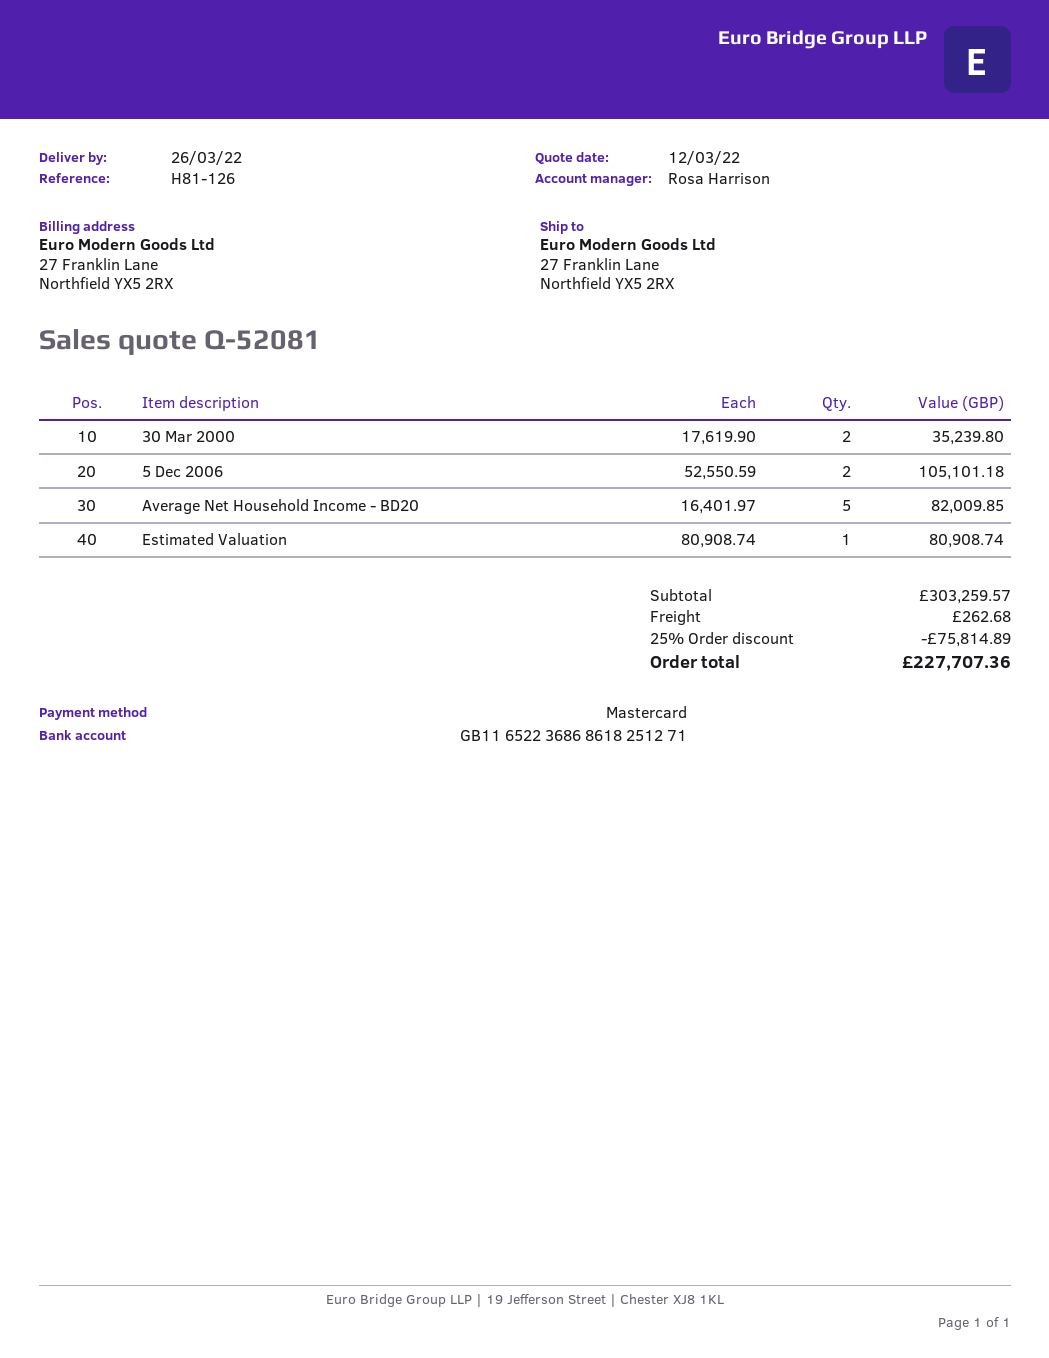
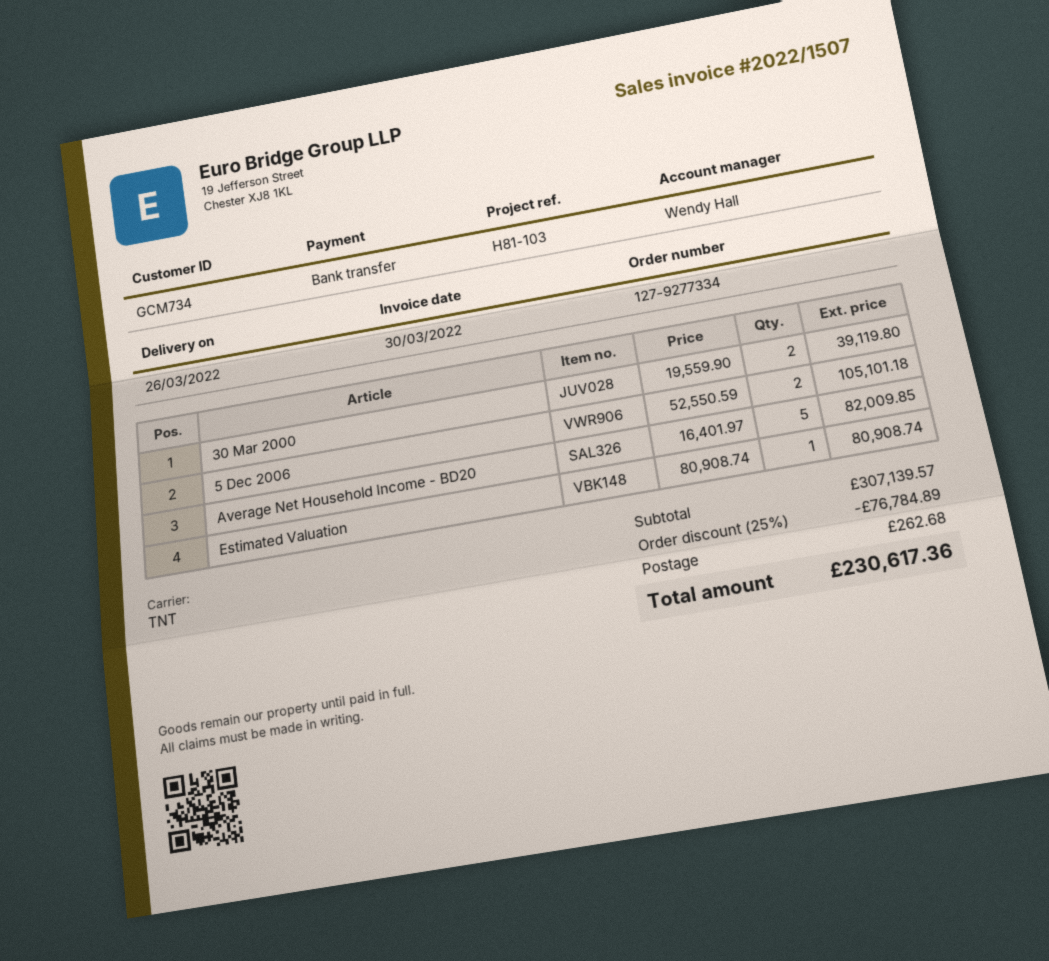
reference: H81-126 -> H81-103
sales rep: Rosa Harrison -> Wendy Hall
payment method: Mastercard -> bank transfer
30 Mar 2000: 2 x 17619.90 = 35239.80 -> 2 x 19559.90 = 39119.80
subtotal: 303259.57 -> 307139.57
discount: 25% = 75814.89 -> 25% = 76784.89
total: 227707.36 -> 230617.36

